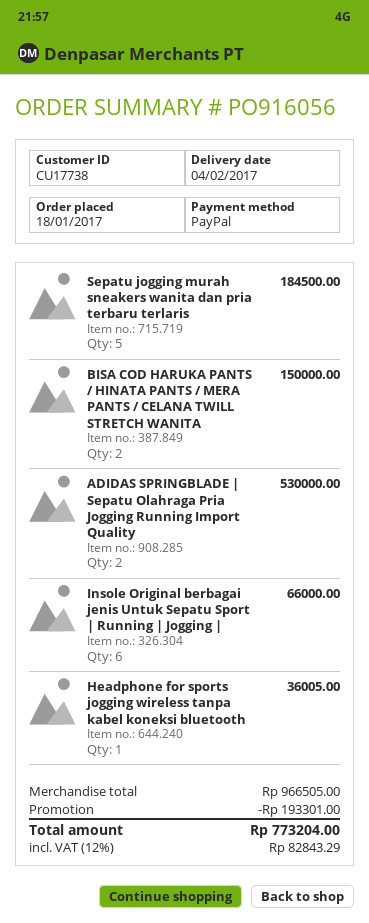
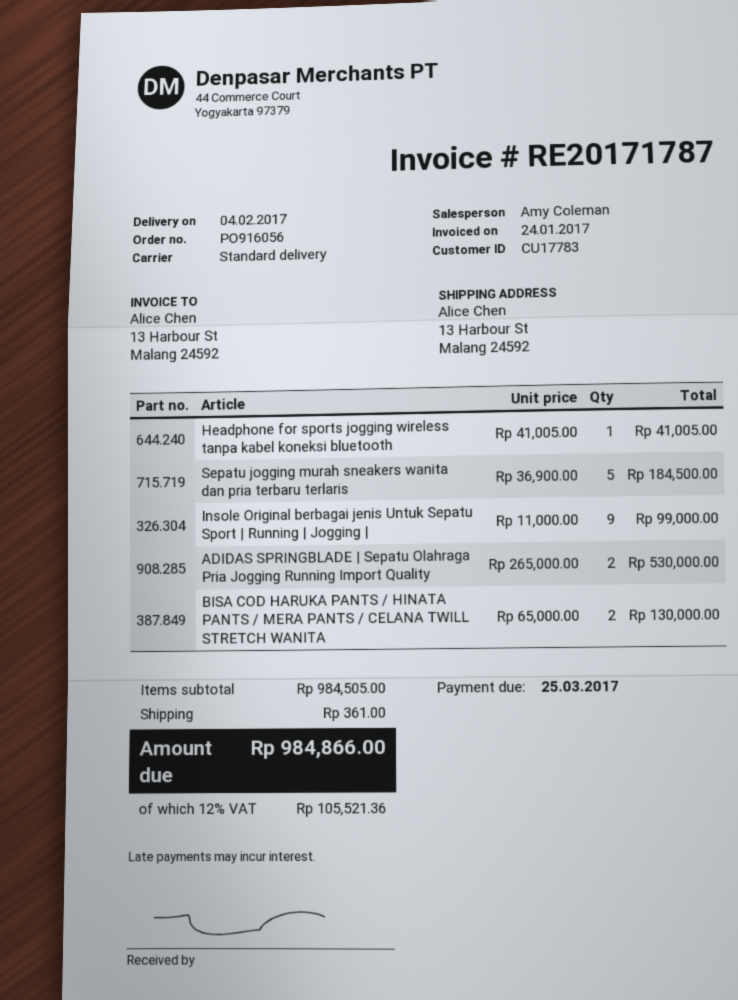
customer number: CU17738 -> CU17783
BISA COD HARUKA PANTS / HINATA PANTS / MERA PANTS / CELANA TWILL STRETCH WANITA: 2 for 150000.00 -> 2 for 130000.00
Insole Original berbagai jenis Untuk Sepatu Sport | Running | Jogging |: 6 for 66000.00 -> 9 for 99000.00
Headphone for sports jogging wireless tanpa kabel koneksi bluetooth: 1 for 36005.00 -> 1 for 41005.00
subtotal: 966505.00 -> 984505.00
discount: 193301.00 -> none
shipping: none -> 361.00
tax: 12% = 82843.29 -> 12% = 105521.36
total: 773204.00 -> 984866.00

